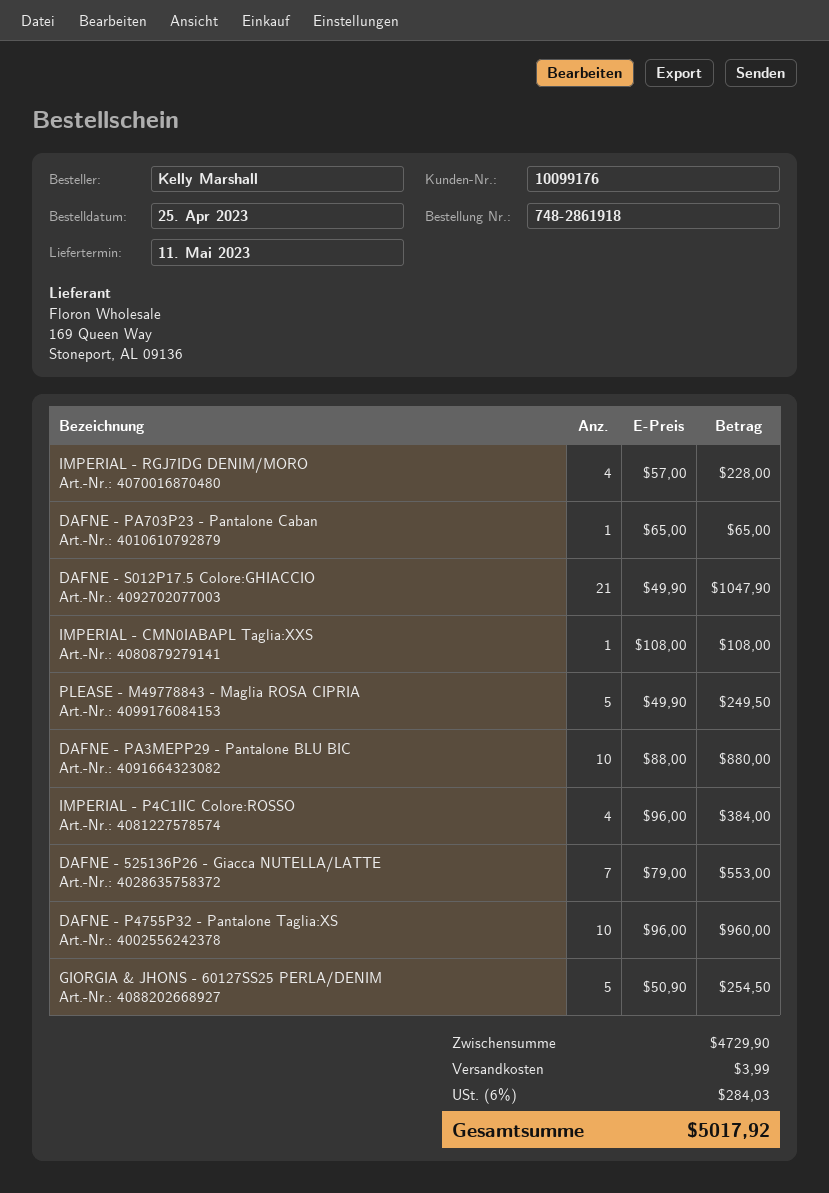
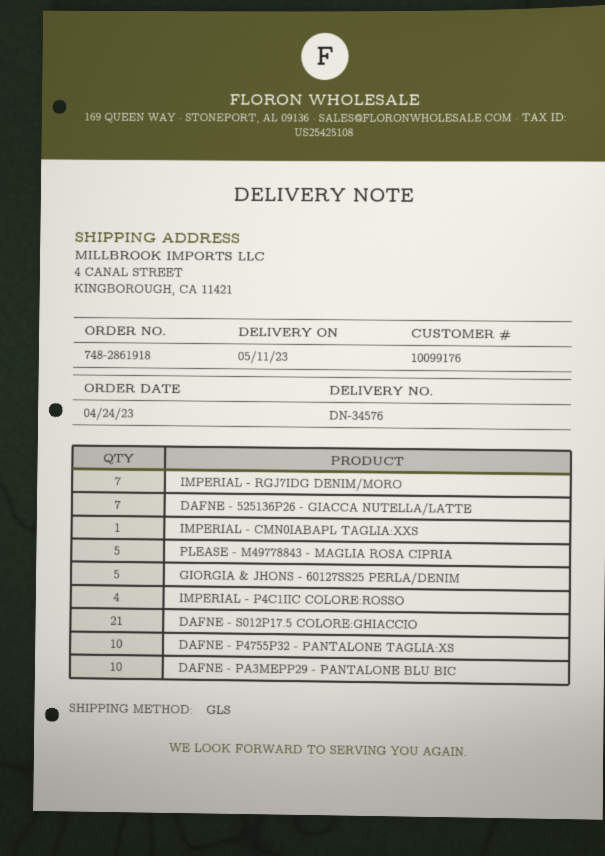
order date: 2023-04-25 -> 2023-04-24
IMPERIAL - RGJ7IDG DENIM/MORO: 4 -> 7
DAFNE - PA703P23 - Pantalone Caban: 1 -> none

